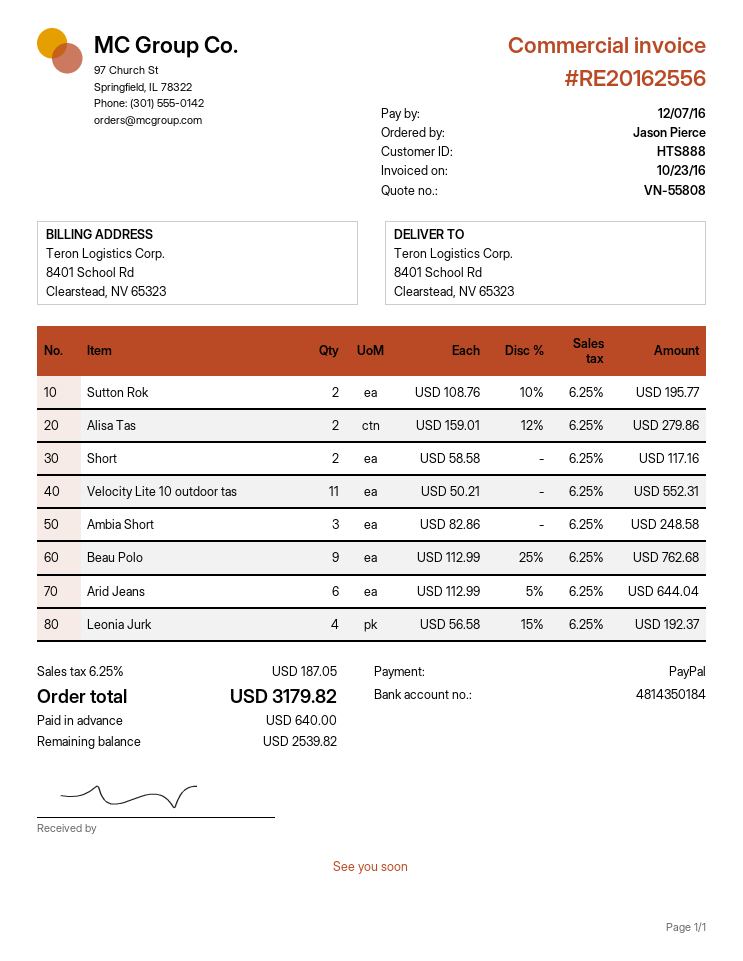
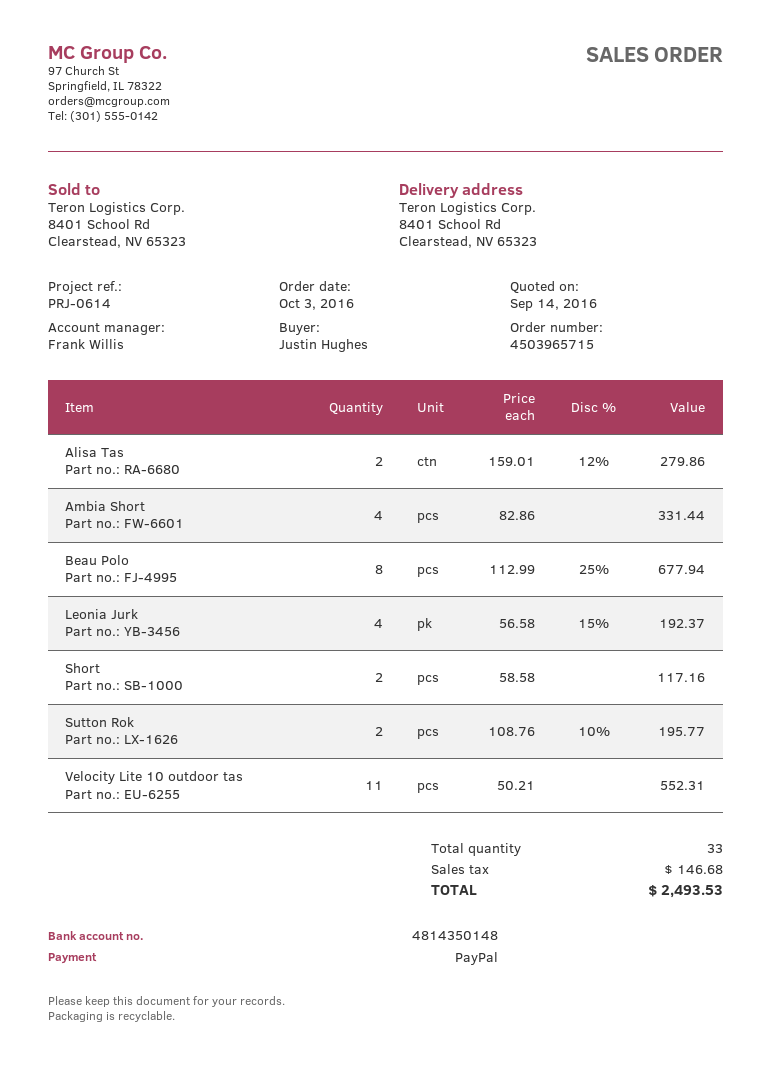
ordered by: Jason Pierce -> Justin Hughes
bank account: 4814350184 -> 4814350148
Ambia Short: 3 x 82.86 = 248.58 -> 4 x 82.86 = 331.44
Beau Polo: 9 x 112.99 - 25% = 762.68 -> 8 x 112.99 - 25% = 677.94
Arid Jeans: 6 x 112.99 - 5% = 644.04 -> none
tax: 187.05 -> 146.68
total: 3179.82 -> 2493.53

